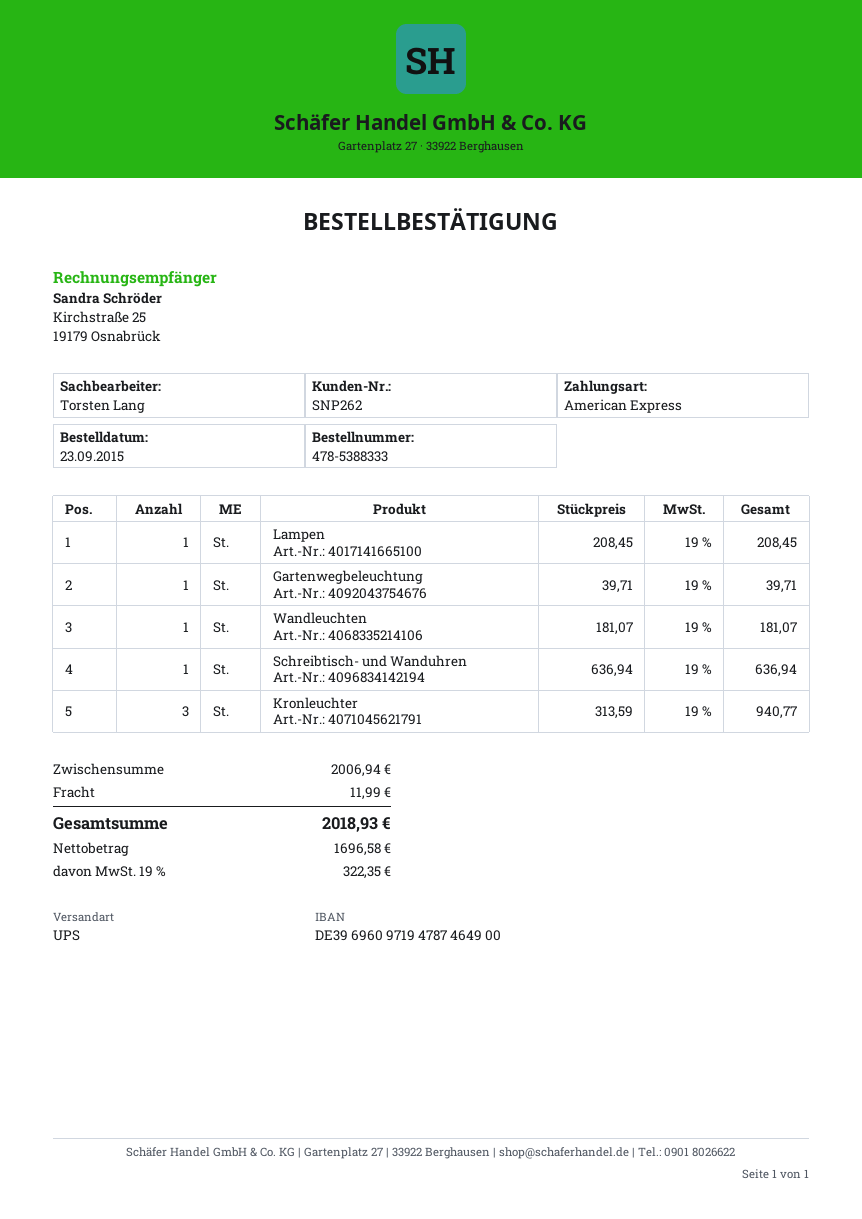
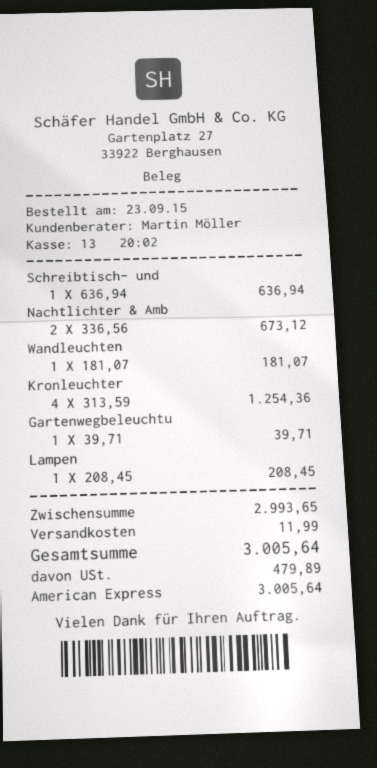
sales rep: Torsten Lang -> Martin Möller
Kronleuchter: 3 x 313.59 = 940.77 -> 4 x 313.59 = 1254.36
Nachtlichter & Amb: none -> 2 x 336.56 = 673.12
subtotal: 2006.94 -> 2993.65
tax: 322.35 -> 479.89
total: 2018.93 -> 3005.64

